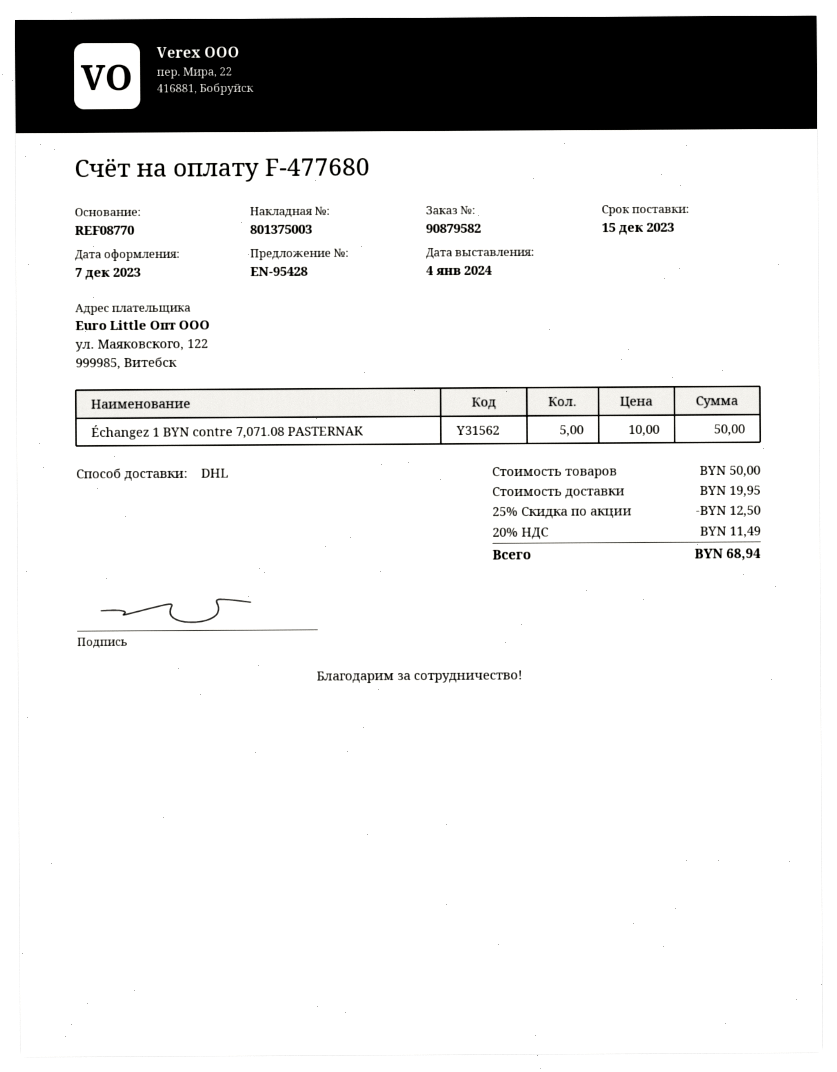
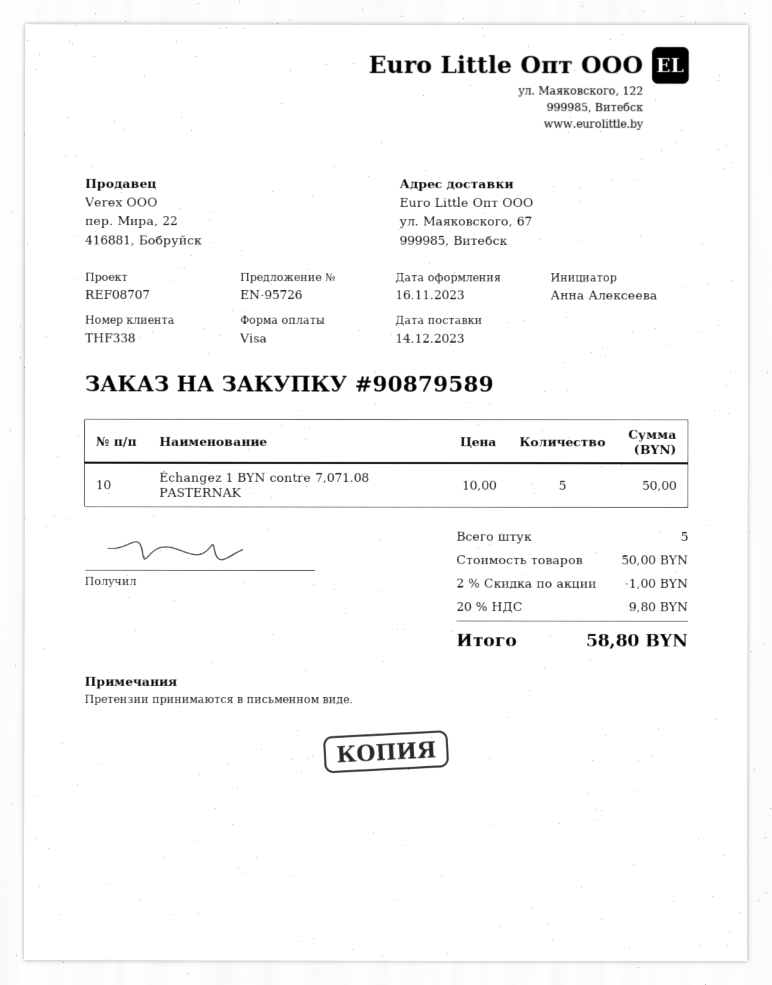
quote number: EN-95428 -> EN-95726
order number: 90879582 -> 90879589
order date: 2023-12-07 -> 2023-11-16
delivery date: 2023-12-15 -> 2023-12-14
reference: REF08770 -> REF08707
discount: 25% = 12.50 -> 2% = 1.00
shipping: 19.95 -> none
tax: 20% = 11.49 -> 20% = 9.80
total: 68.94 -> 58.80

